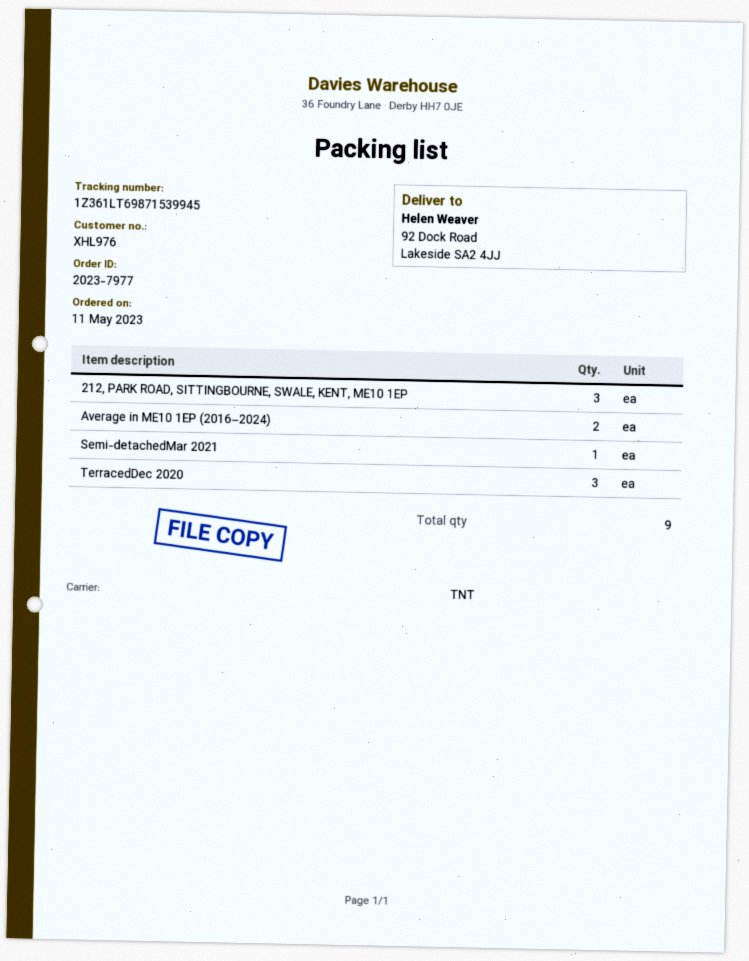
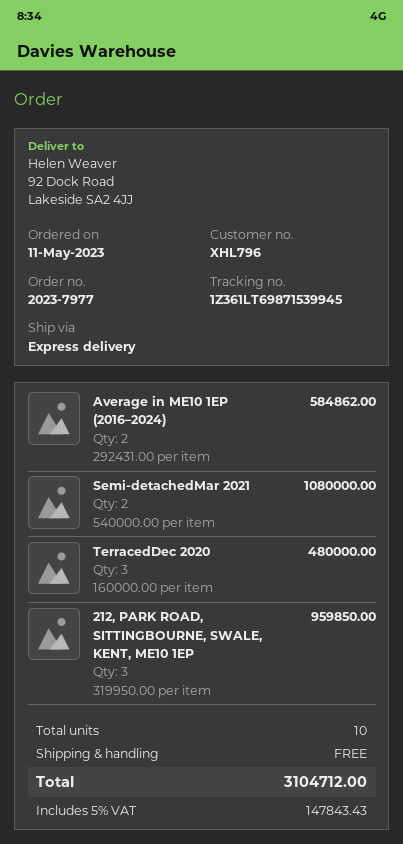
customer number: XHL976 -> XHL796
shipping method: TNT -> express
Semi-detachedMar 2021: 1 -> 2
total quantity: 9 -> 10

